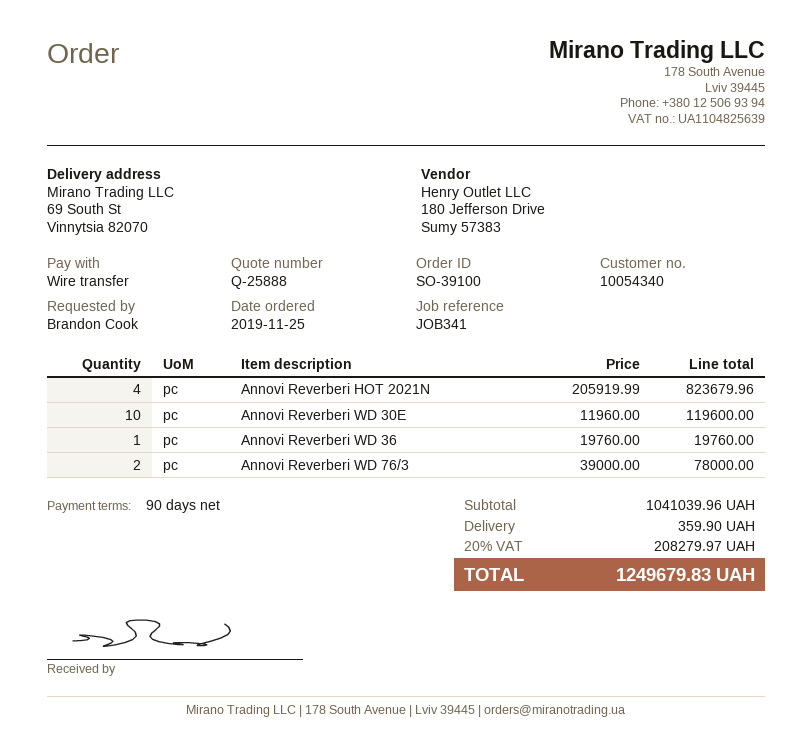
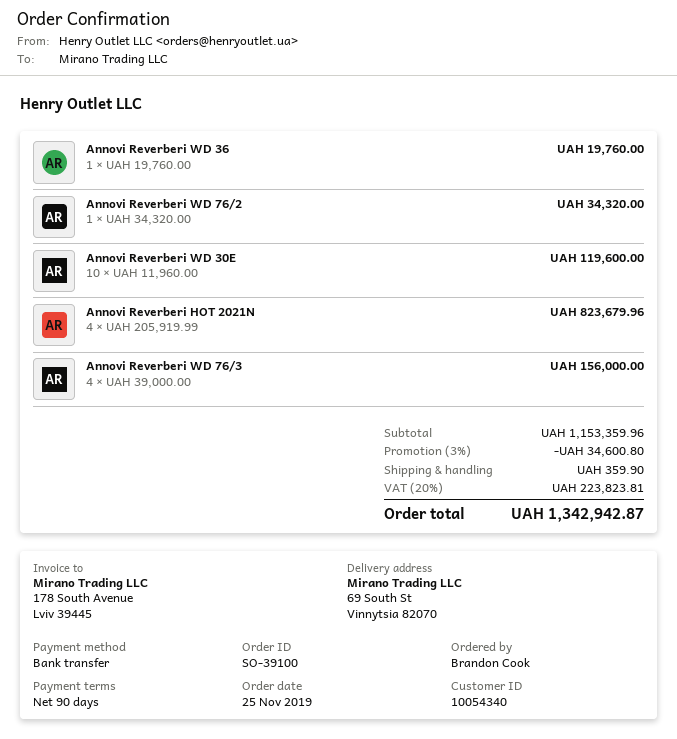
Annovi Reverberi WD 76/3: 2 x 39000.00 = 78000.00 -> 4 x 39000.00 = 156000.00
Annovi Reverberi WD 76/2: none -> 1 x 34320.00 = 34320.00
subtotal: 1041039.96 -> 1153359.96
discount: none -> 3% = 34600.80
tax: 20% = 208279.97 -> 20% = 223823.81
total: 1249679.83 -> 1342942.87

